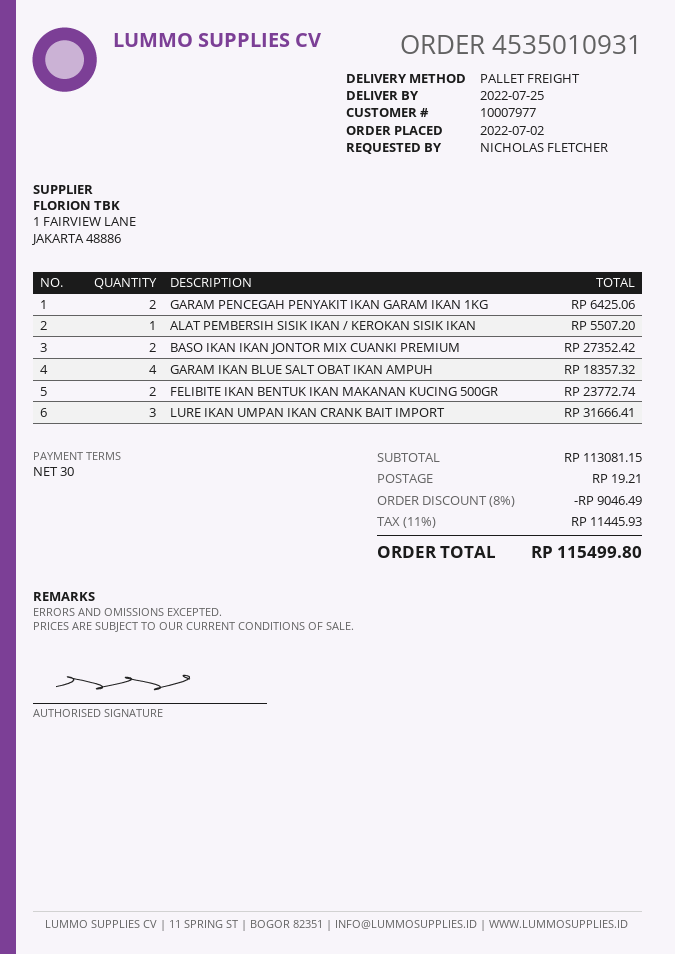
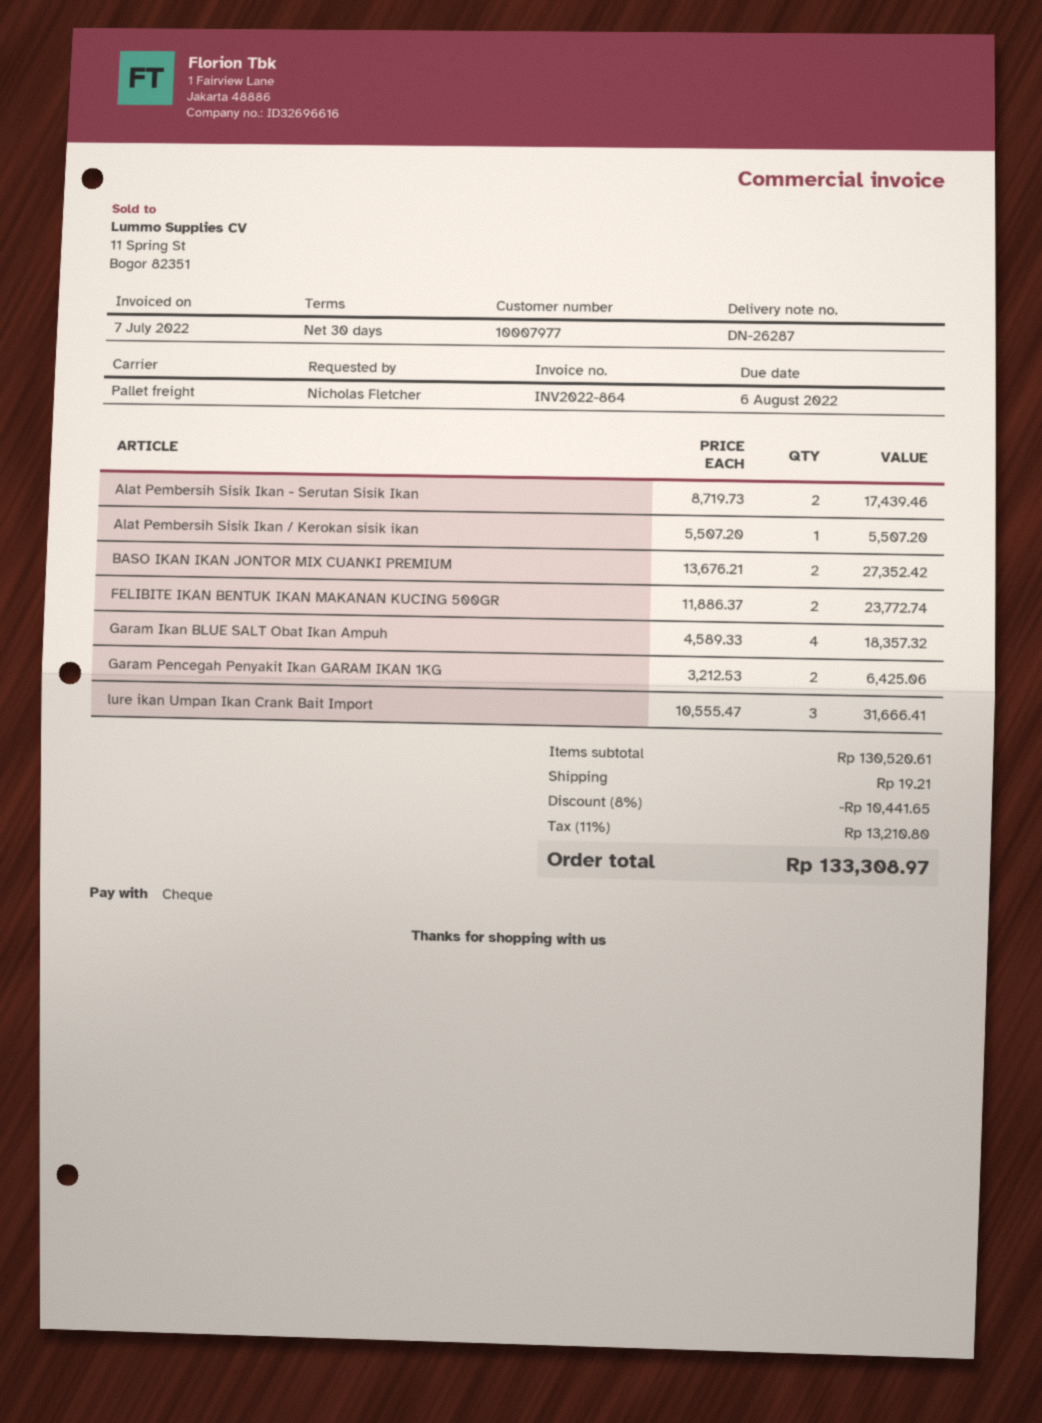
Alat Pembersih Sisik Ikan - Serutan Sisik Ikan: none -> 2 for 17439.46
subtotal: 113081.15 -> 130520.61
discount: 8% = 9046.49 -> 8% = 10441.65
tax: 11% = 11445.93 -> 11% = 13210.80
total: 115499.80 -> 133308.97

